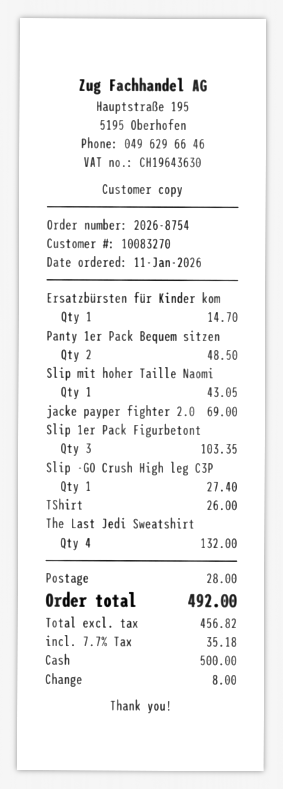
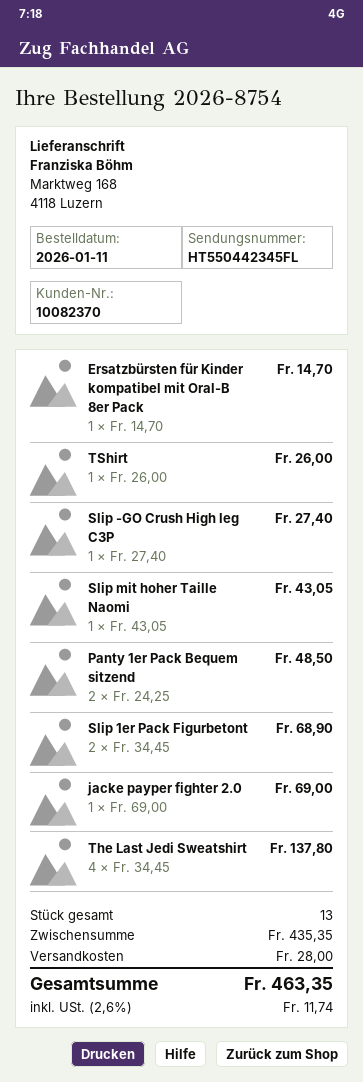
customer number: 10083270 -> 10082370
Slip 1er Pack Figurbetont: 3 for 103.35 -> 2 for 68.90
The Last Jedi Sweatshirt: 4 for 132.00 -> 4 for 137.80
tax: 7.7% = 35.18 -> 2.6% = 11.74
total: 492.00 -> 463.35

